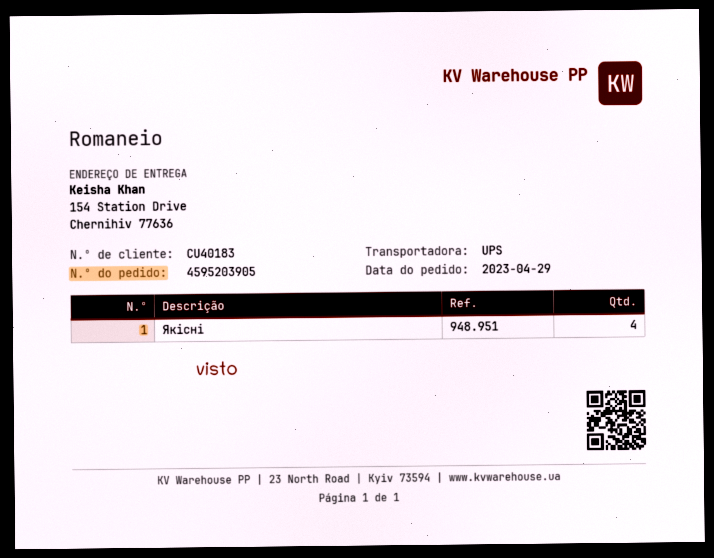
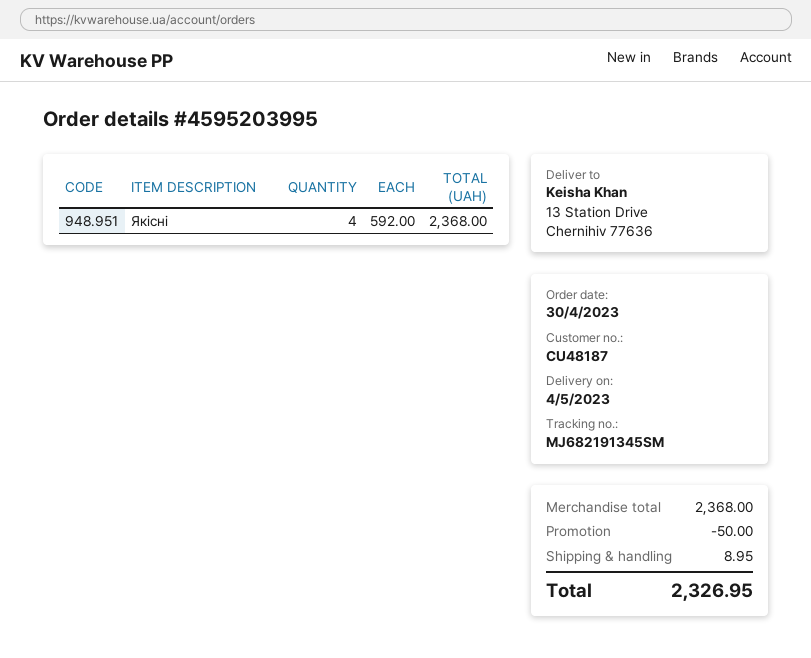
order number: 4595203905 -> 4595203995
order date: 2023-04-29 -> 2023-04-30
customer number: CU40183 -> CU48187
ship to: 154 Station Drive, Chernihiv 77636 -> 13 Station Drive, Chernihiv 77636

